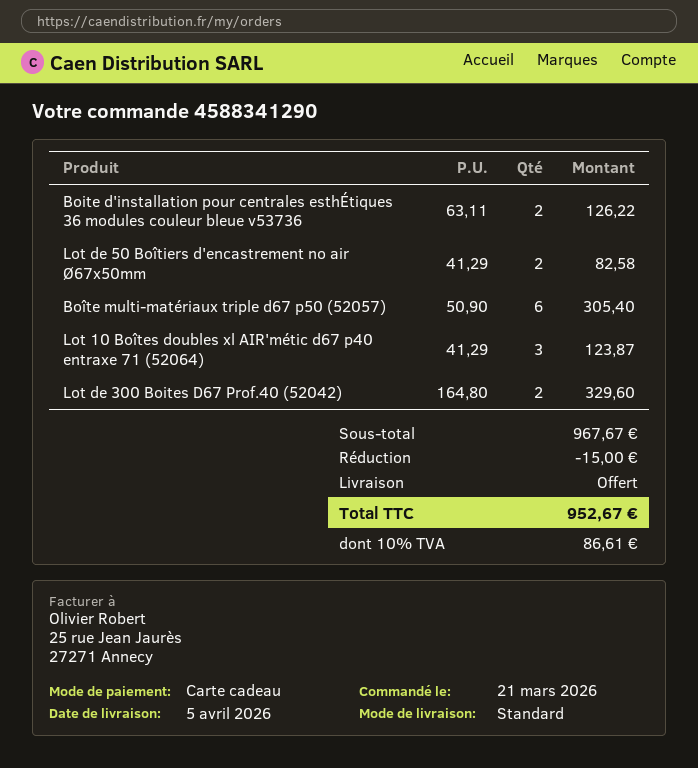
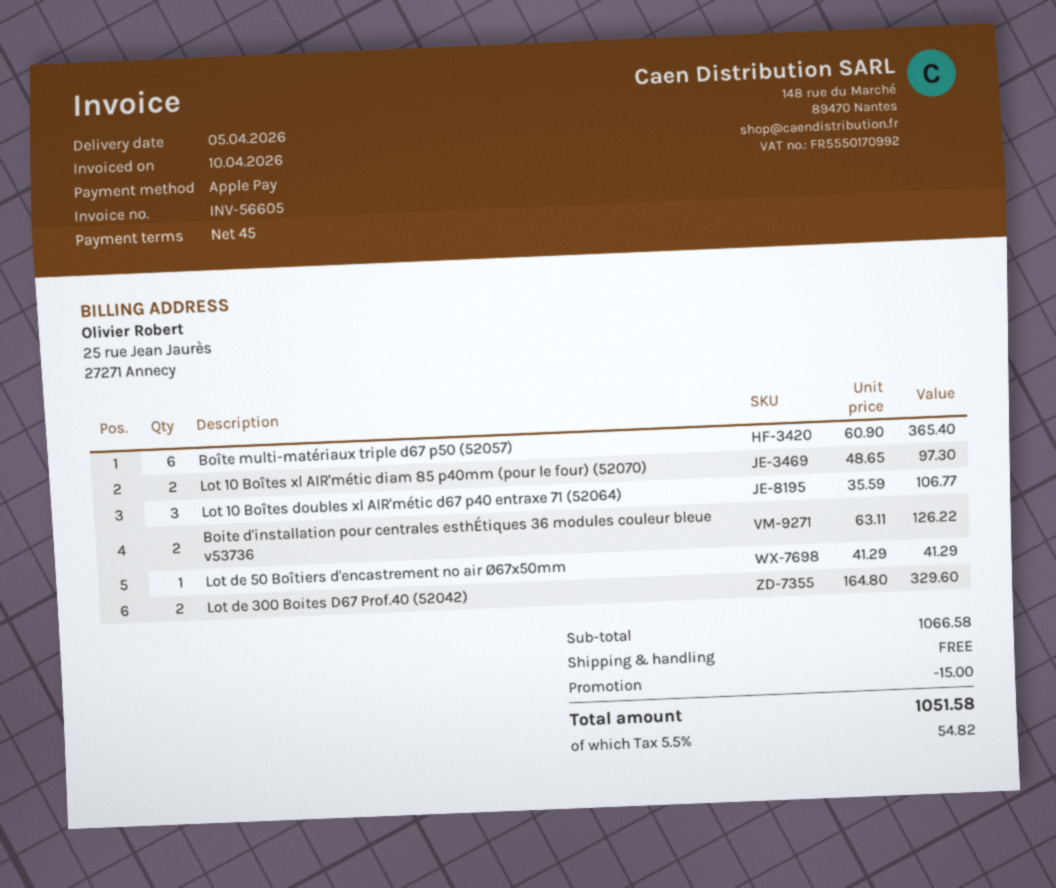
payment method: gift card -> Apple Pay
Lot de 50 Boîtiers d'encastrement no air Ø67x50mm: 2 x 41.29 = 82.58 -> 1 x 41.29 = 41.29
Boîte multi-matériaux triple d67 p50 (52057): 6 x 50.90 = 305.40 -> 6 x 60.90 = 365.40
Lot 10 Boîtes doubles xl AIR'métic d67 p40 entraxe 71 (52064): 3 x 41.29 = 123.87 -> 3 x 35.59 = 106.77
Lot 10 Boîtes xl AIR'métic diam 85 p40mm (pour le four) (52070): none -> 2 x 48.65 = 97.30
subtotal: 967.67 -> 1066.58
tax: 10% = 86.61 -> 5.5% = 54.82
total: 952.67 -> 1051.58

